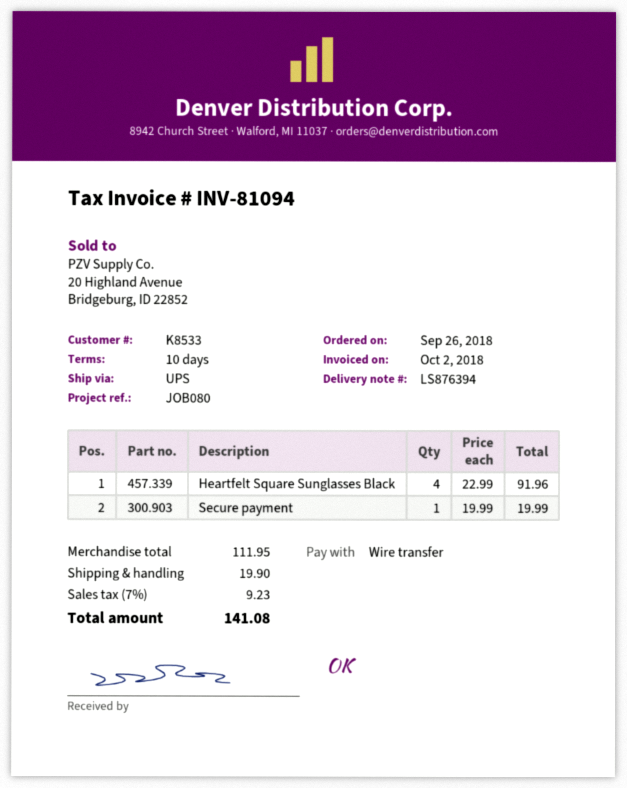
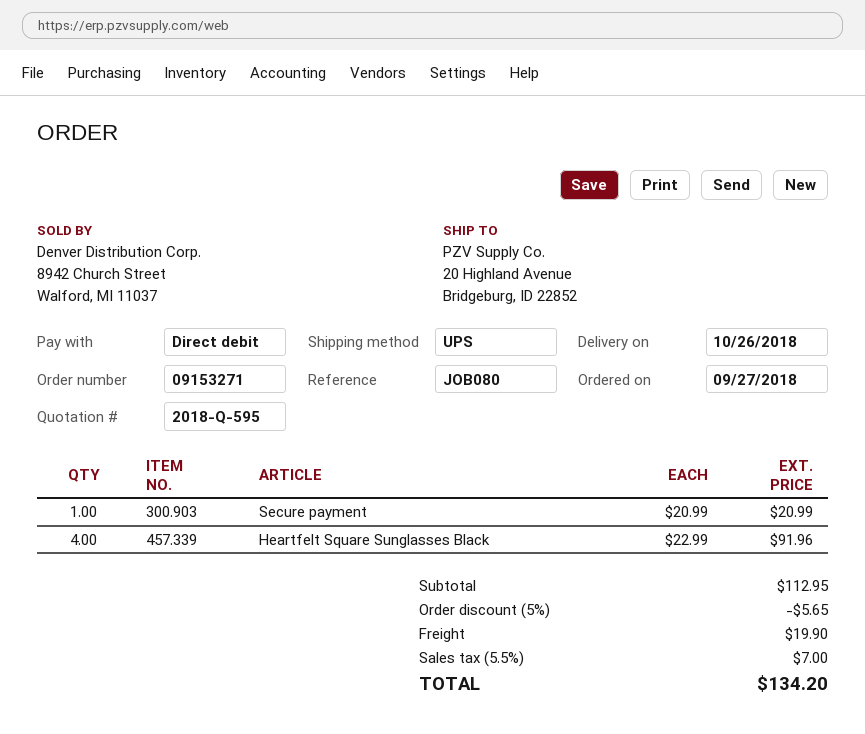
order date: 2018-09-26 -> 2018-09-27
payment method: bank transfer -> direct debit
Secure payment: 1 x 19.99 = 19.99 -> 1 x 20.99 = 20.99
subtotal: 111.95 -> 112.95
discount: none -> 5% = 5.65
tax: 7% = 9.23 -> 5.5% = 7.00
total: 141.08 -> 134.20

